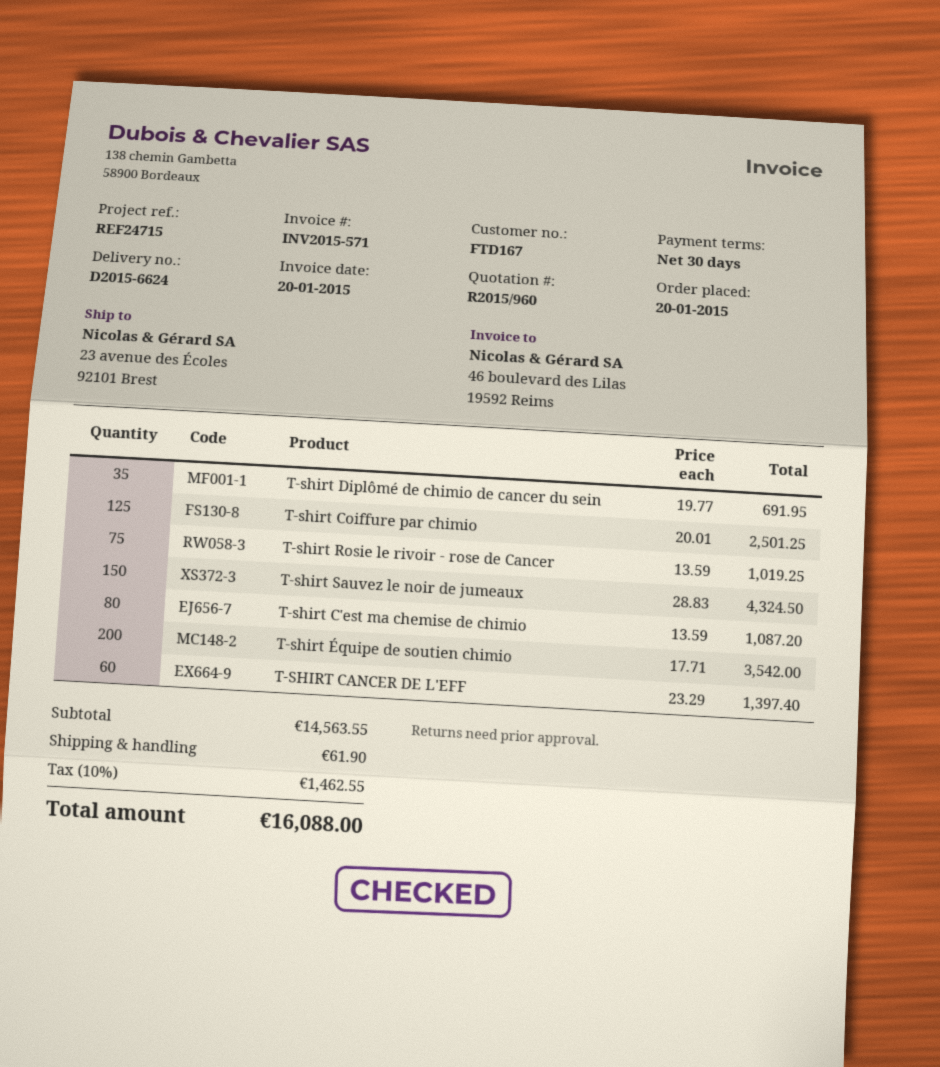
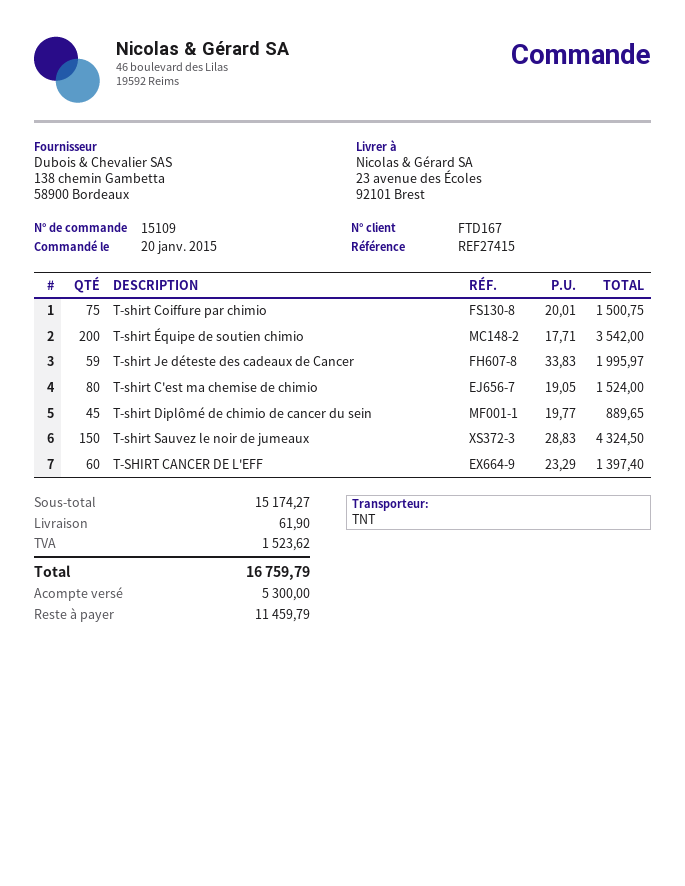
reference: REF24715 -> REF27415
T-shirt Diplômé de chimio de cancer du sein: 35 x 19.77 = 691.95 -> 45 x 19.77 = 889.65
T-shirt Coiffure par chimio: 125 x 20.01 = 2501.25 -> 75 x 20.01 = 1500.75
T-shirt Rosie le rivoir - rose de Cancer: 75 x 13.59 = 1019.25 -> none
T-shirt C'est ma chemise de chimio: 80 x 13.59 = 1087.20 -> 80 x 19.05 = 1524.00
T-shirt Je déteste des cadeaux de Cancer: none -> 59 x 33.83 = 1995.97
subtotal: 14563.55 -> 15174.27
tax: 1462.55 -> 1523.62
total: 16088.00 -> 16759.79

